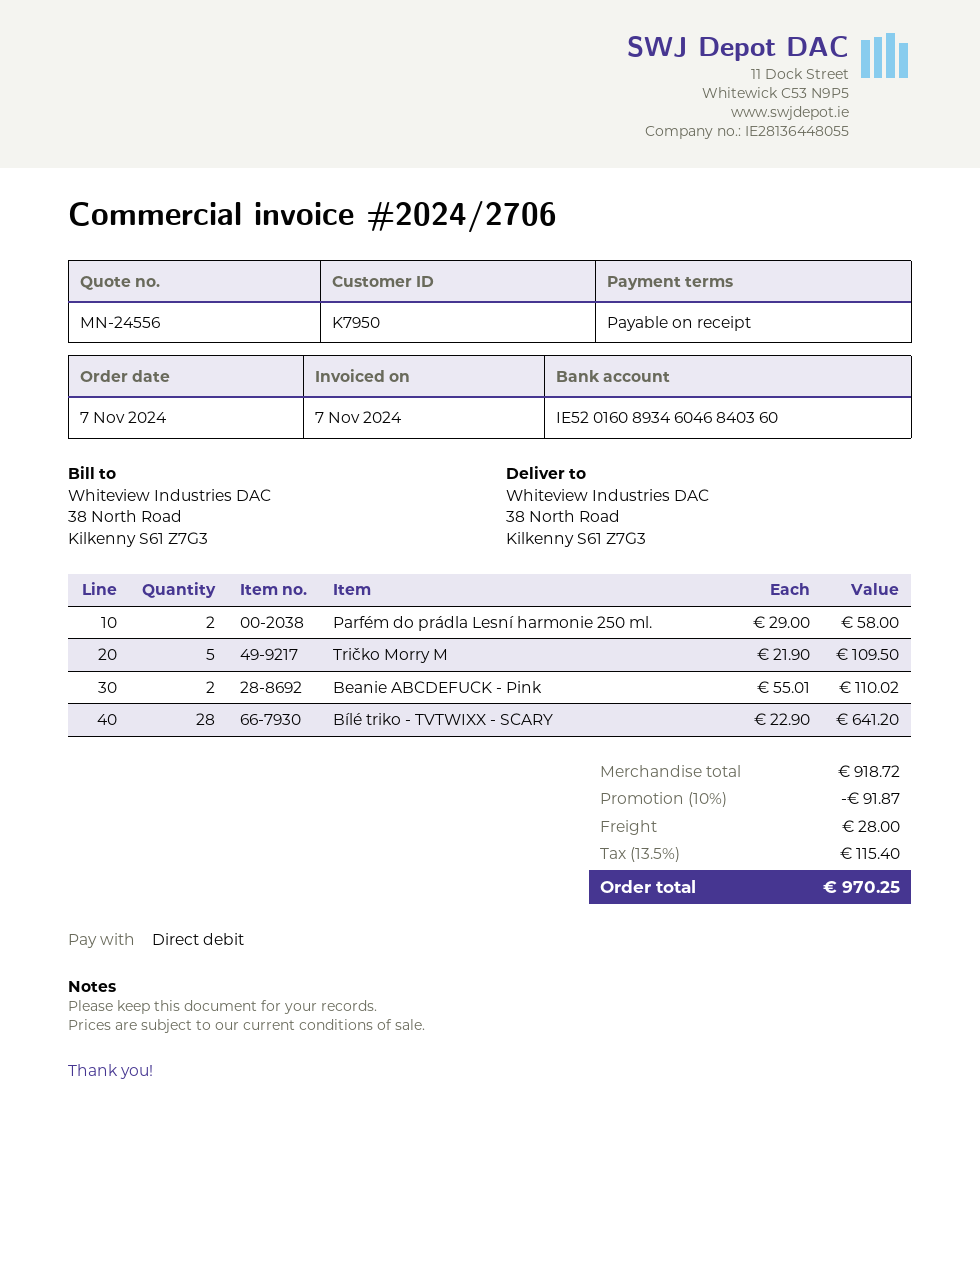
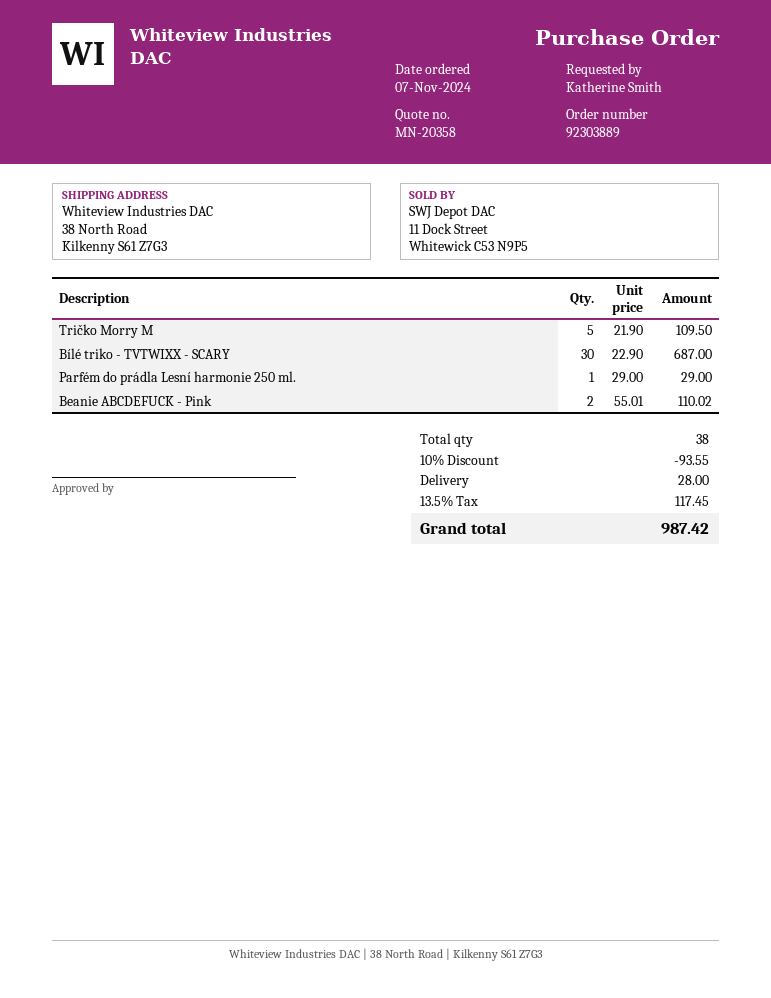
quote number: MN-24556 -> MN-20358
Parfém do prádla Lesní harmonie 250 ml.: 2 x 29.00 = 58.00 -> 1 x 29.00 = 29.00
Bílé triko - TVTWIXX - SCARY: 28 x 22.90 = 641.20 -> 30 x 22.90 = 687.00
discount: 10% = 91.87 -> 10% = 93.55
tax: 13.5% = 115.40 -> 13.5% = 117.45
total: 970.25 -> 987.42

